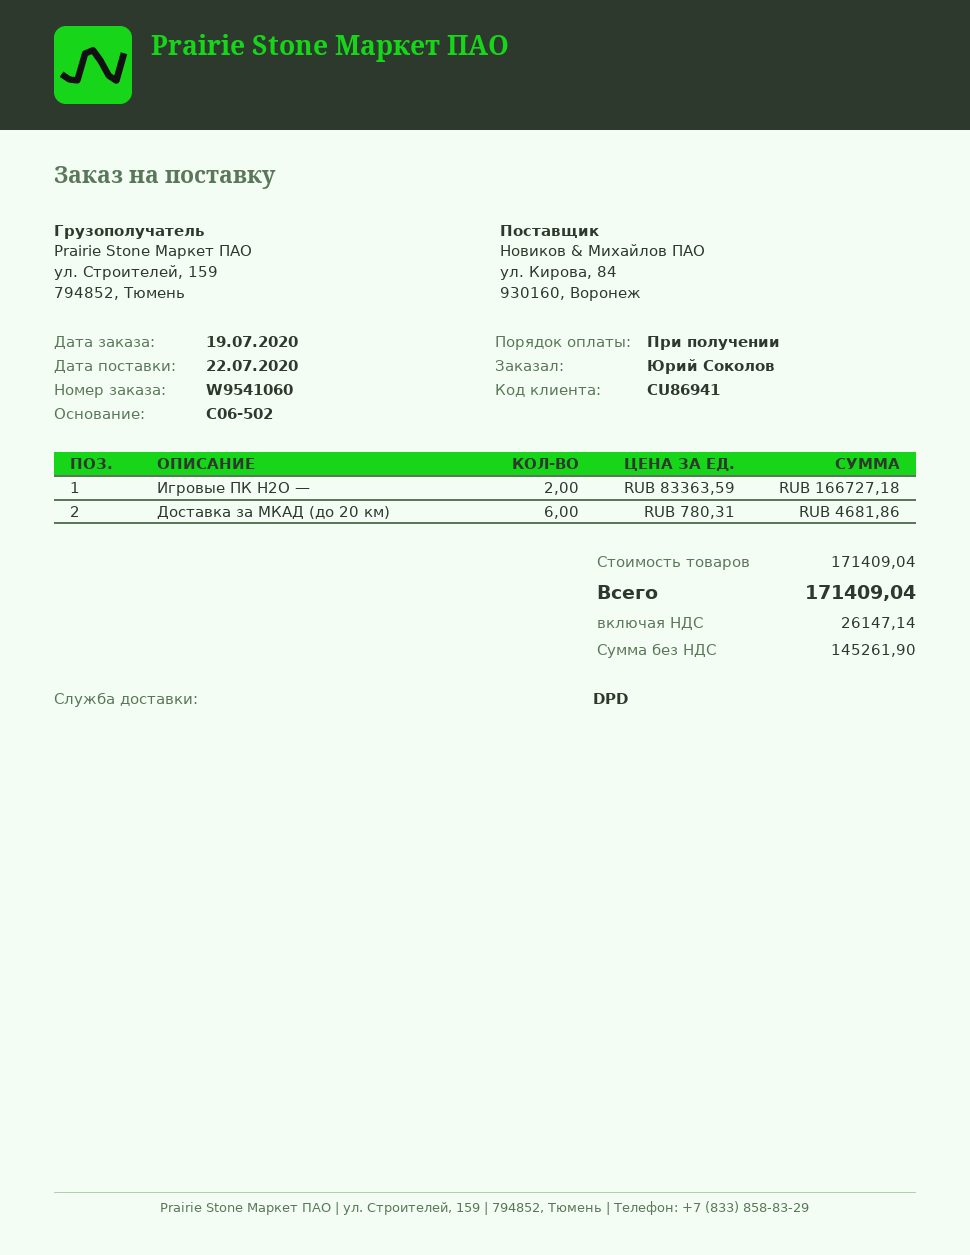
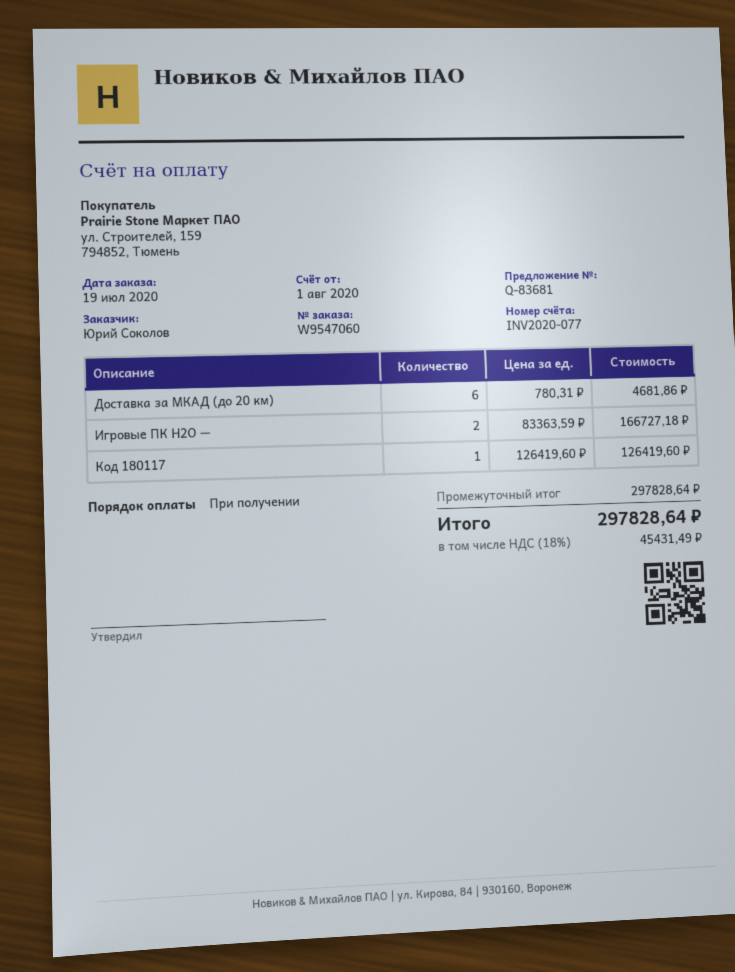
order number: W9541060 -> W9547060
Код 180117: none -> 1 x 126419.60 = 126419.60
subtotal: 171409.04 -> 297828.64
tax: 26147.14 -> 45431.49
total: 171409.04 -> 297828.64

